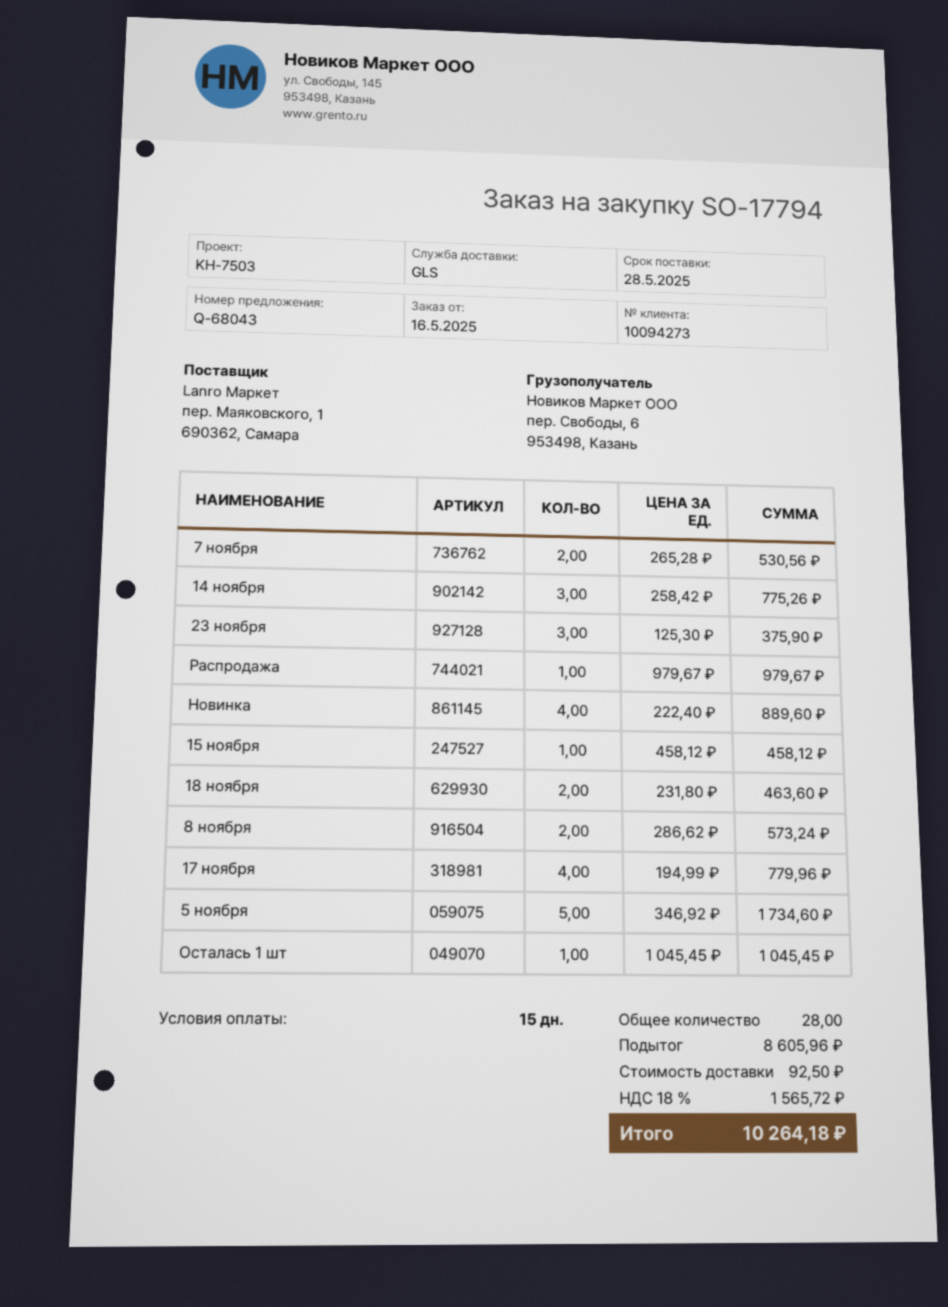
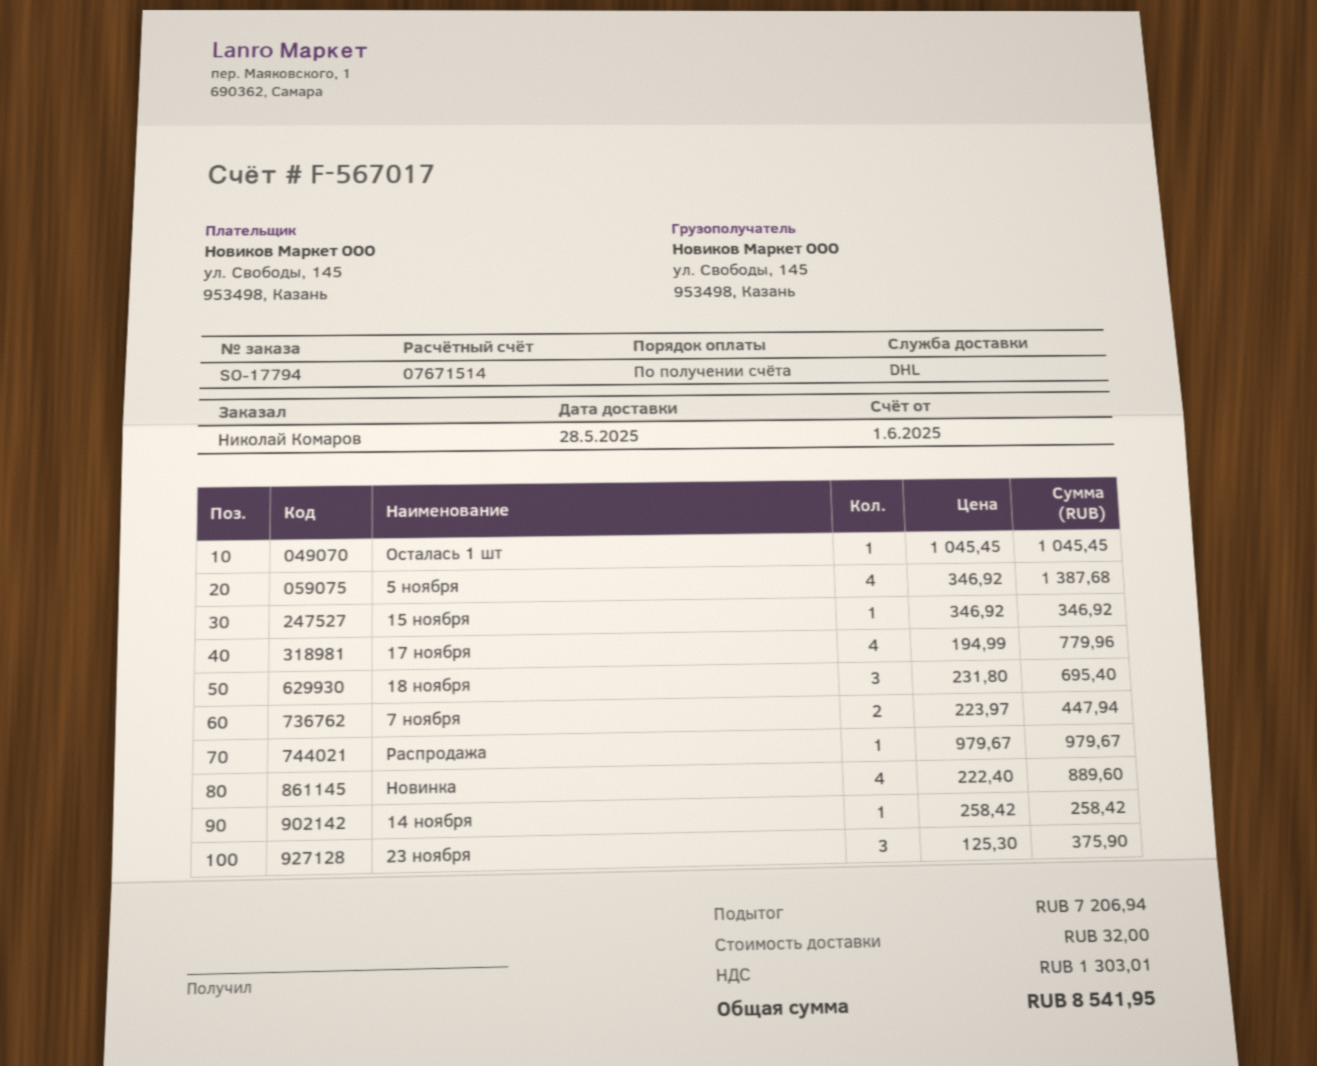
payment terms: 15 days -> on receipt
shipping method: GLS -> DHL
ship to: пер. Свободы, 6, 953498, Казань -> ул. Свободы, 145, 953498, Казань
7 ноября: 2 x 265.28 = 530.56 -> 2 x 223.97 = 447.94
14 ноября: 3 x 258.42 = 775.26 -> 1 x 258.42 = 258.42
15 ноября: 1 x 458.12 = 458.12 -> 1 x 346.92 = 346.92
18 ноября: 2 x 231.80 = 463.60 -> 3 x 231.80 = 695.40
8 ноября: 2 x 286.62 = 573.24 -> none
5 ноября: 5 x 346.92 = 1734.60 -> 4 x 346.92 = 1387.68
subtotal: 8605.96 -> 7206.94
shipping: 92.50 -> 32.00
tax: 1565.72 -> 1303.01
total: 10264.18 -> 8541.95

